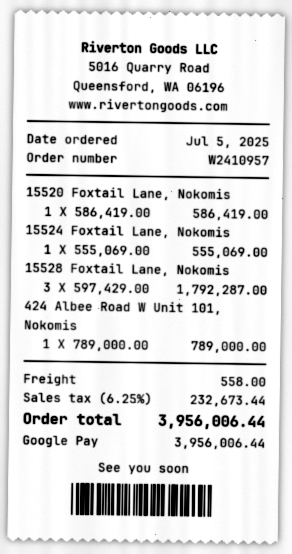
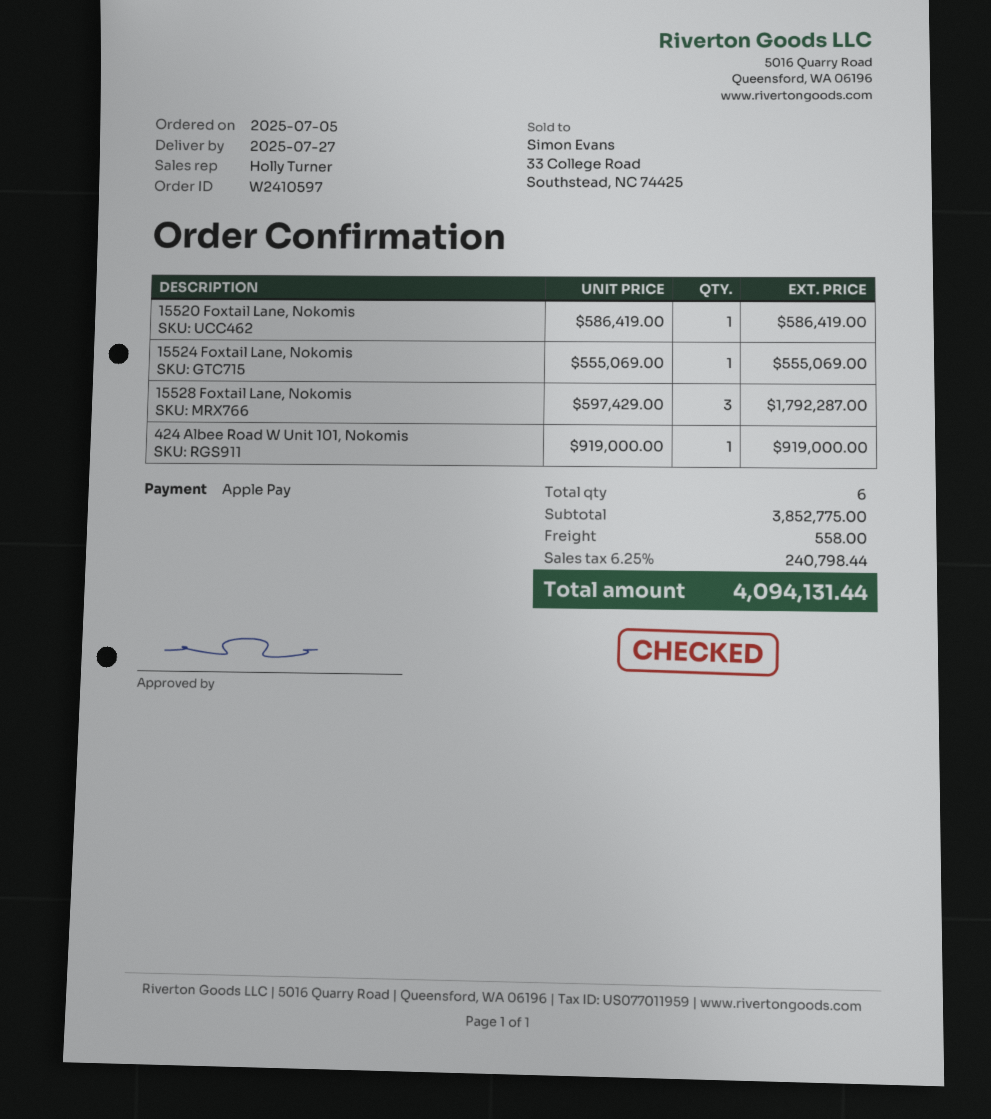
order number: W2410957 -> W2410597
payment method: Google Pay -> Apple Pay
424 Albee Road W Unit 101, Nokomis: 1 x 789000.00 = 789000.00 -> 1 x 919000.00 = 919000.00
tax: 6.25% = 232673.44 -> 6.25% = 240798.44
total: 3956006.44 -> 4094131.44

